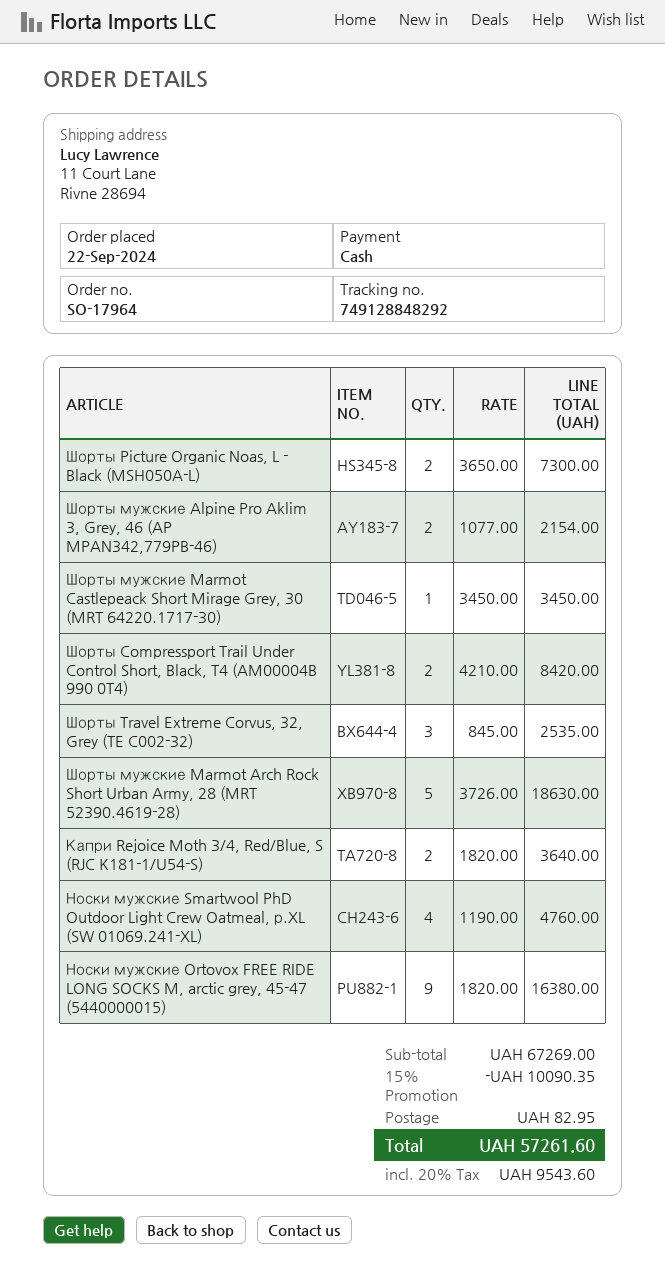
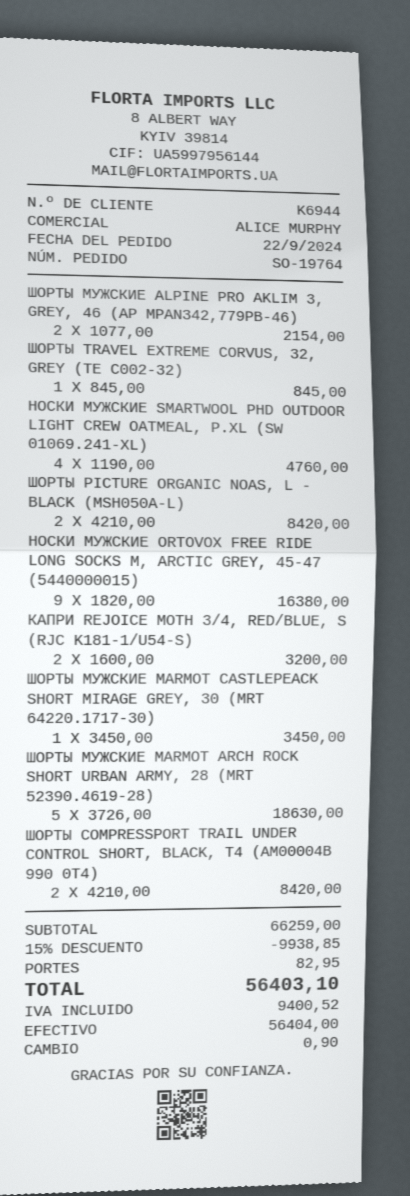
order number: SO-17964 -> SO-19764
Шорты Picture Organic Noas, L - Black (MSH050A-L): 2 x 3650.00 = 7300.00 -> 2 x 4210.00 = 8420.00
Шорты Travel Extreme Corvus, 32, Grey (TE C002-32): 3 x 845.00 = 2535.00 -> 1 x 845.00 = 845.00
Капри Rejoice Moth 3/4, Red/Blue, S (RJC K181-1/U54-S): 2 x 1820.00 = 3640.00 -> 2 x 1600.00 = 3200.00
subtotal: 67269.00 -> 66259.00
discount: 15% = 10090.35 -> 15% = 9938.85
tax: 9543.60 -> 9400.52
total: 57261.60 -> 56403.10

